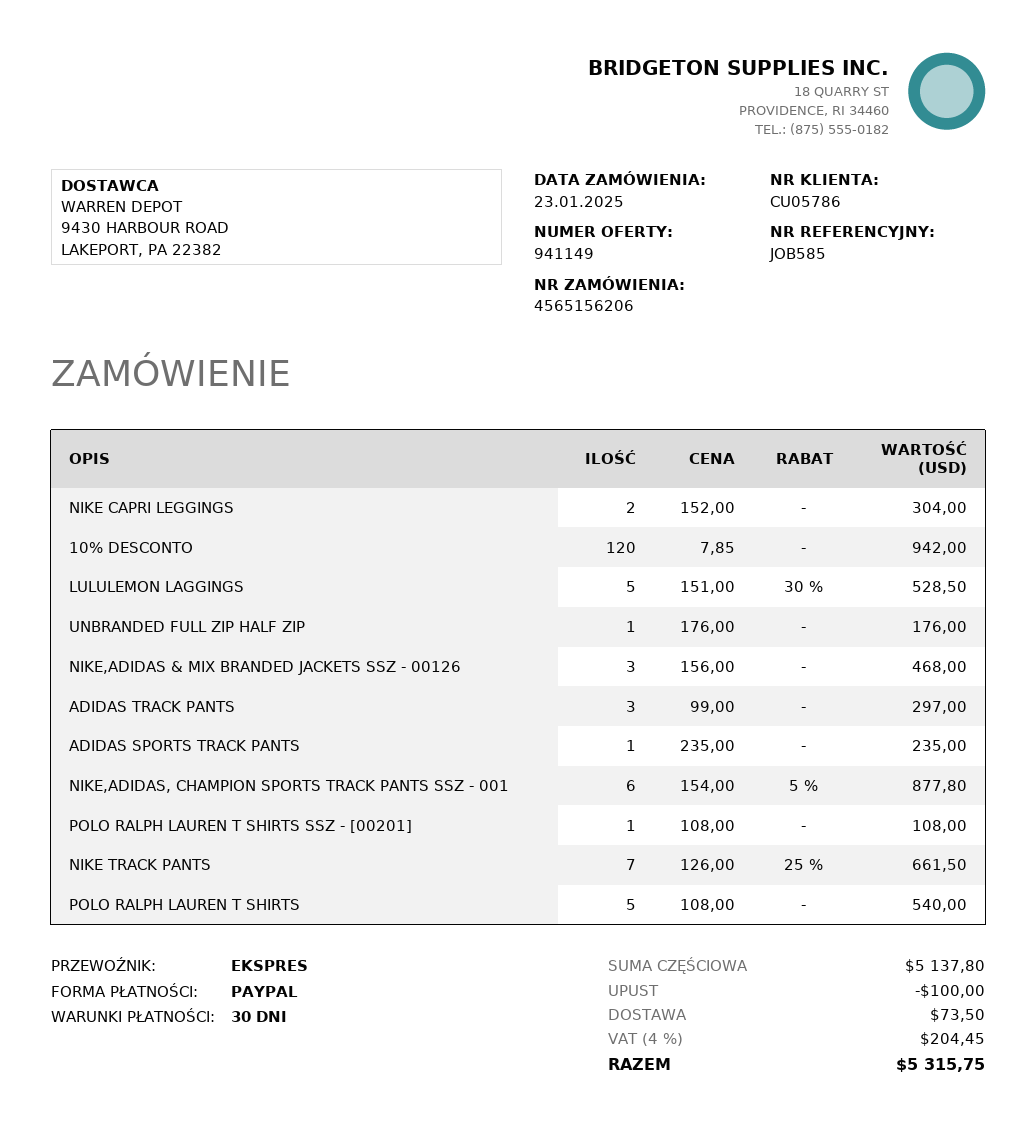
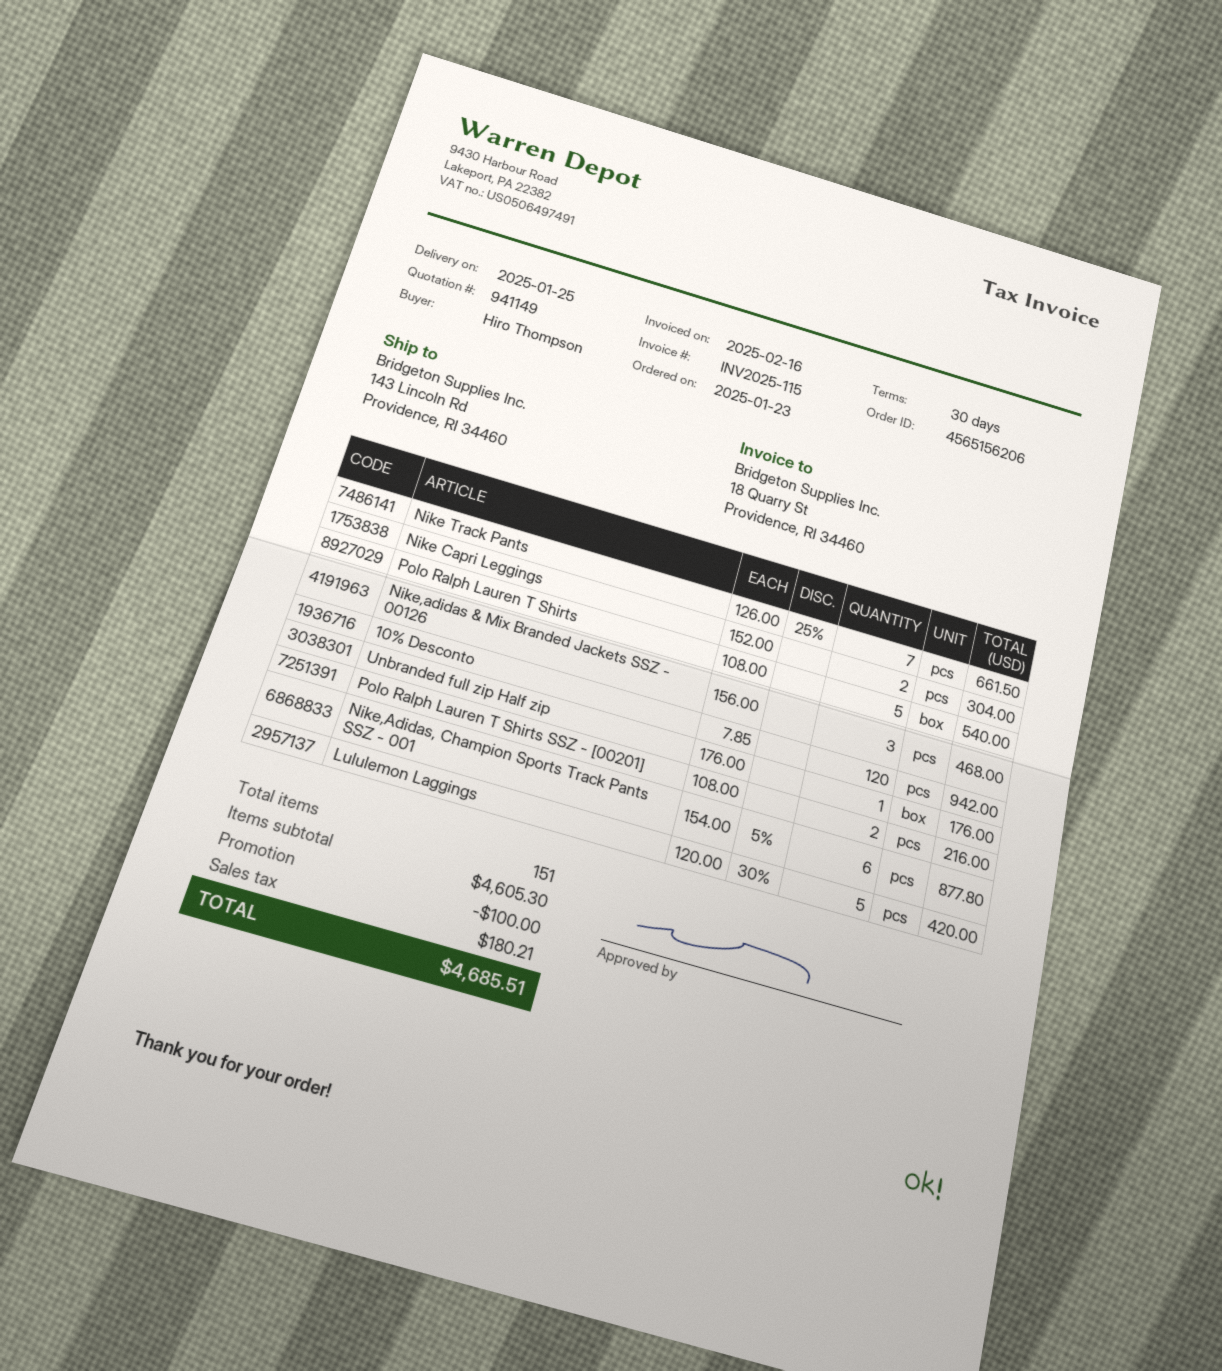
LULULEMON LAGGINGS: 5 x 151.00 - 30% = 528.50 -> 5 x 120.00 - 30% = 420.00
ADIDAS TRACK PANTS: 3 x 99.00 = 297.00 -> none
ADIDAS SPORTS TRACK PANTS: 1 x 235.00 = 235.00 -> none
POLO RALPH LAUREN T SHIRTS SSZ - [00201]: 1 x 108.00 = 108.00 -> 2 x 108.00 = 216.00
subtotal: 5137.80 -> 4605.30
shipping: 73.50 -> none
tax: 204.45 -> 180.21
total: 5315.75 -> 4685.51

